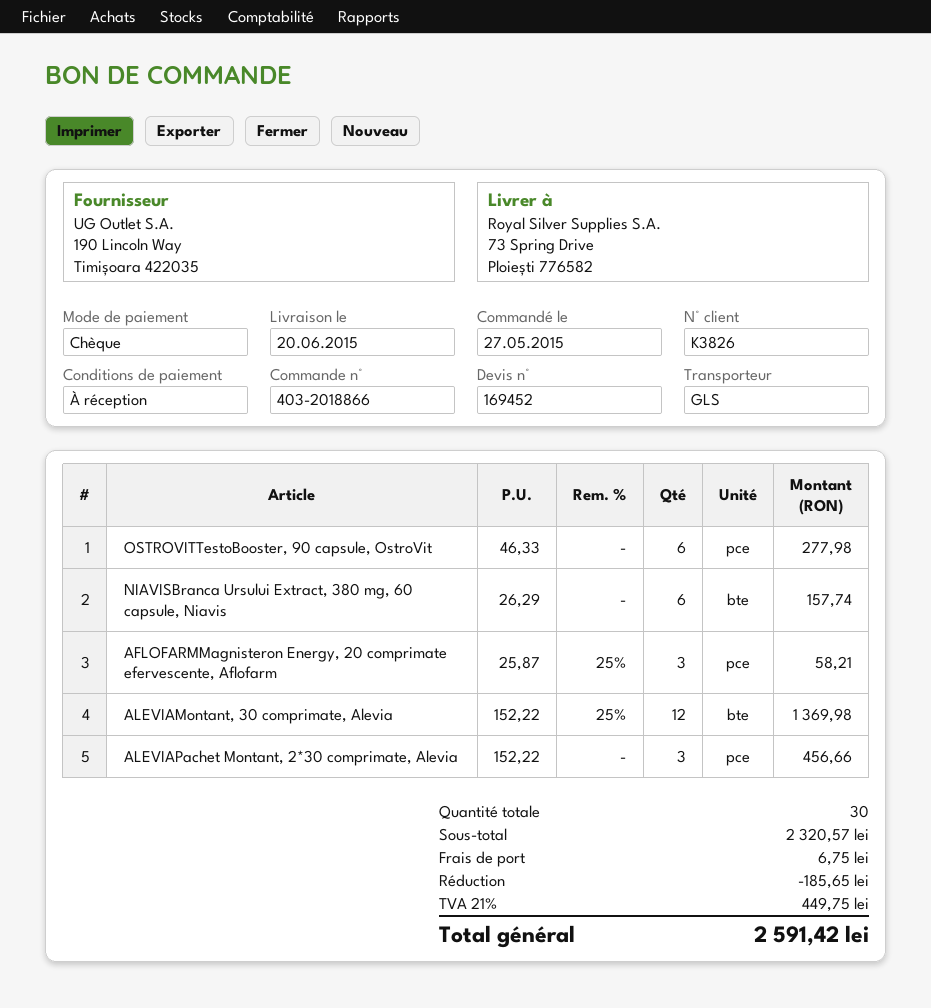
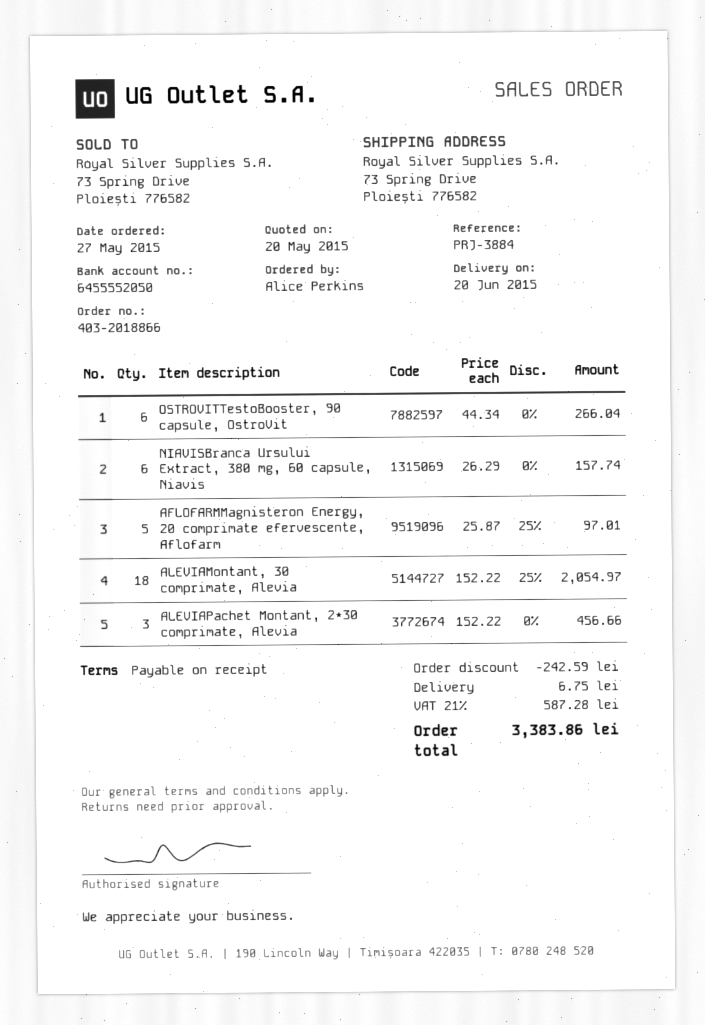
OSTROVITTestoBooster, 90 capsule, OstroVit: 6 x 46.33 = 277.98 -> 6 x 44.34 = 266.04
AFLOFARMMagnisteron Energy, 20 comprimate efervescente, Aflofarm: 3 x 25.87 - 25% = 58.21 -> 5 x 25.87 - 25% = 97.01
ALEVIAMontant, 30 comprimate, Alevia: 12 x 152.22 - 25% = 1369.98 -> 18 x 152.22 - 25% = 2054.97
discount: 185.65 -> 242.59
tax: 21% = 449.75 -> 21% = 587.28
total: 2591.42 -> 3383.86

